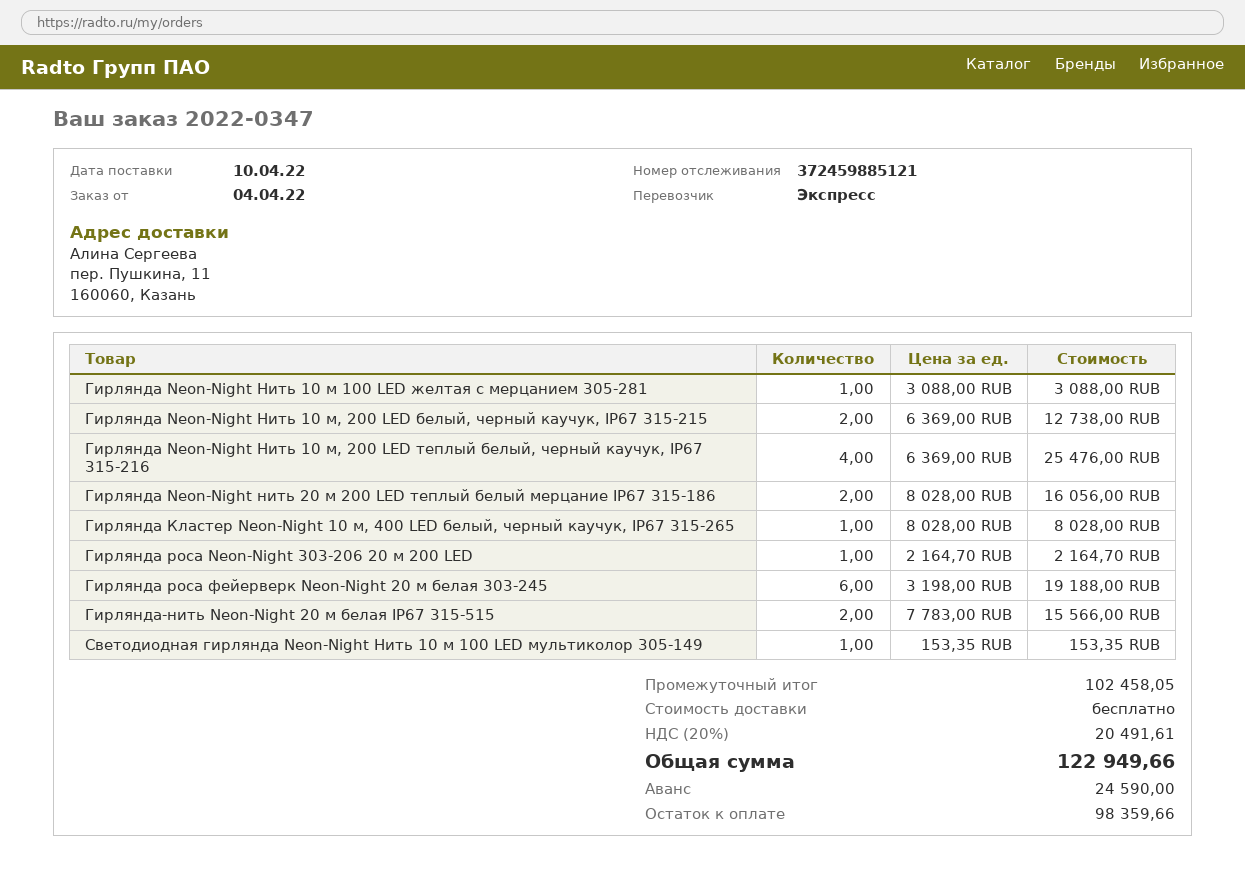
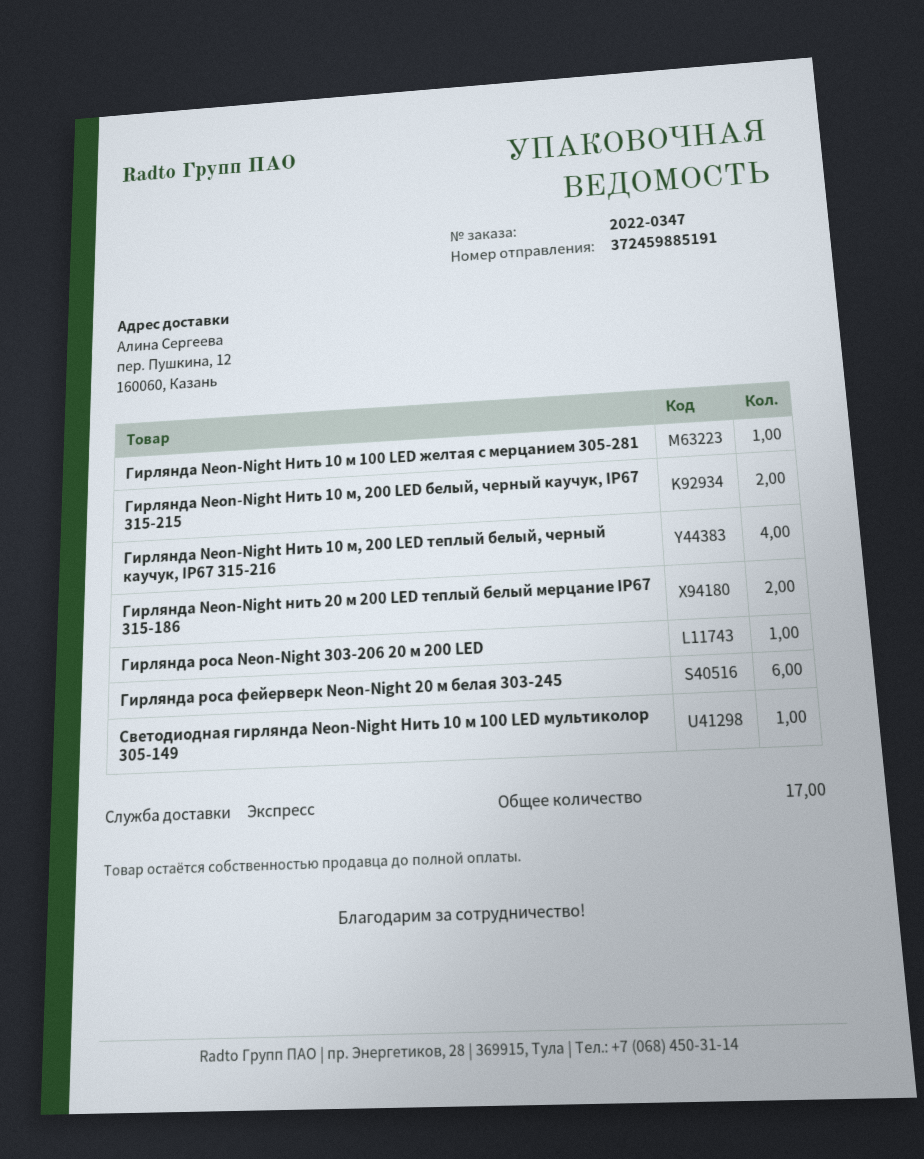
tracking number: 372459885121 -> 372459885191
ship to: пер. Пушкина, 11, 160060, Казань -> пер. Пушкина, 12, 160060, Казань
Гирлянда Кластер Neon-Night 10 м, 400 LED белый, черный каучук, IP67 315-265: 1 -> none
Гирлянда-нить Neon-Night 20 м белая IP67 315-515: 2 -> none

